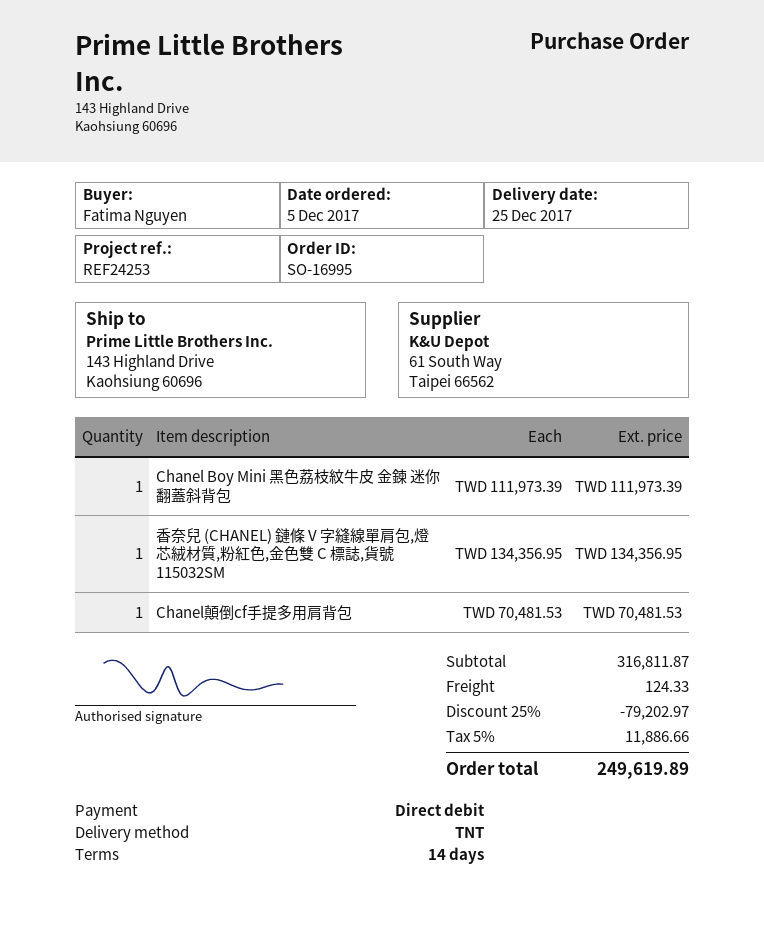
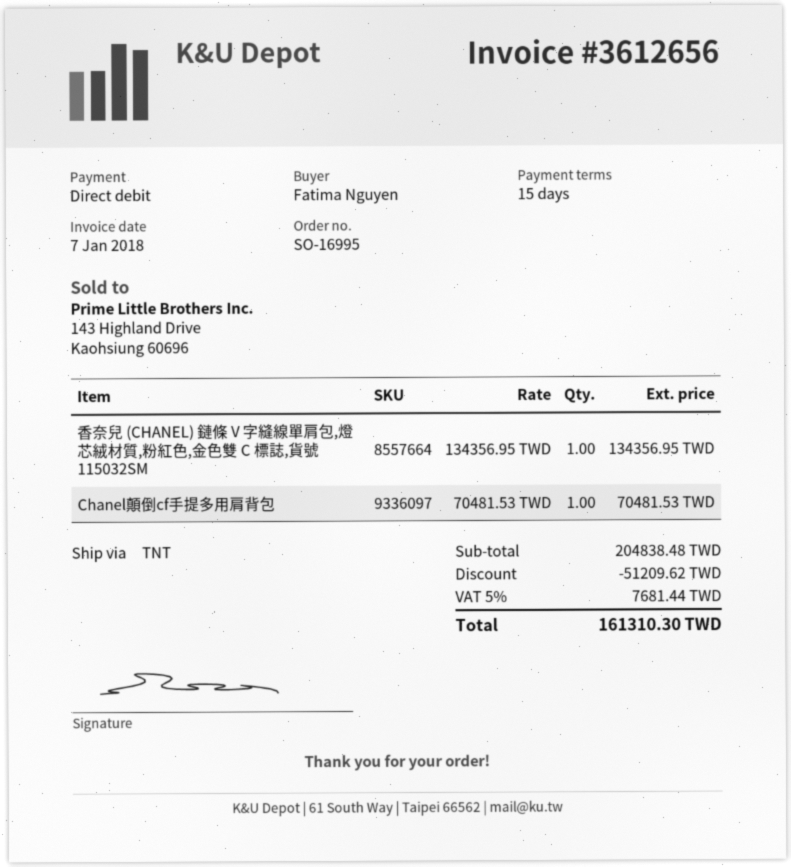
payment terms: 14 days -> 15 days
Chanel Boy Mini 黑色荔枝紋牛皮 金鍊 迷你翻蓋斜背包: 1 x 111973.39 = 111973.39 -> none
subtotal: 316811.87 -> 204838.48
discount: 79202.97 -> 51209.62
shipping: 124.33 -> none
tax: 5% = 11886.66 -> 5% = 7681.44
total: 249619.89 -> 161310.30

